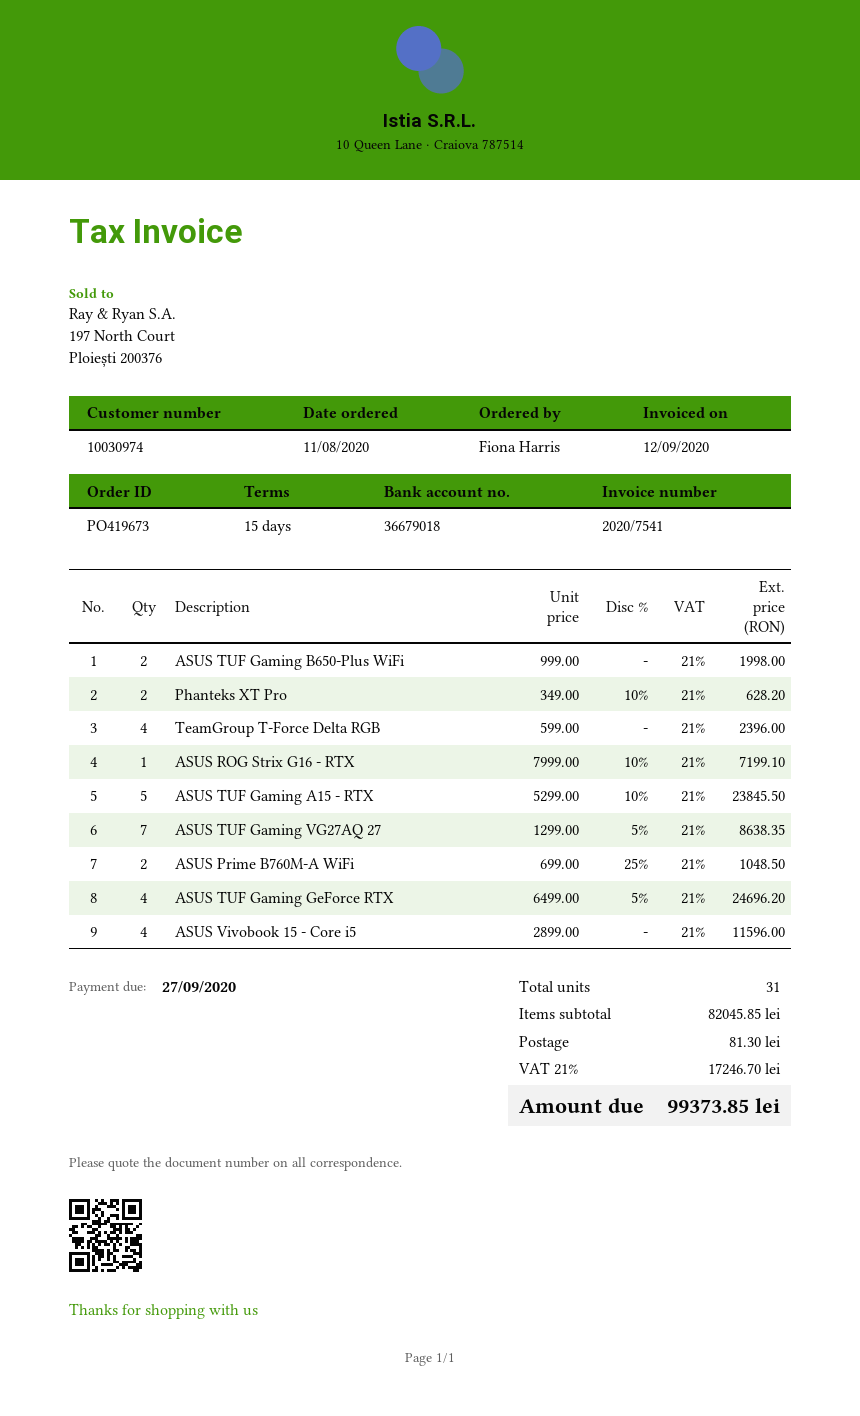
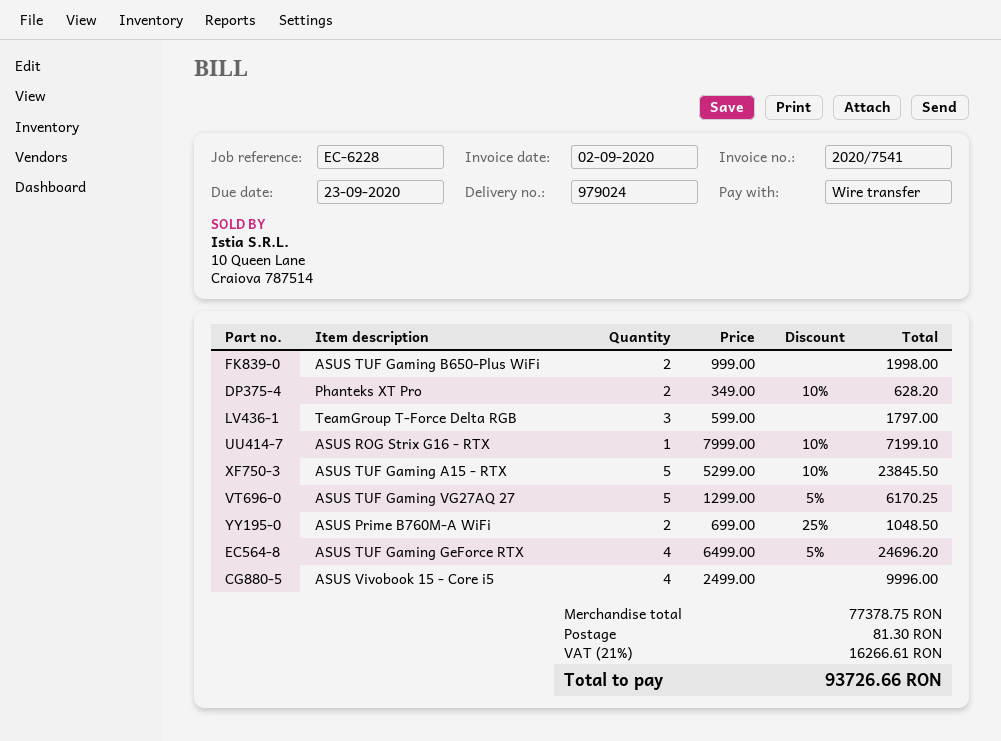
invoice date: 2020-09-12 -> 2020-09-02
due date: 2020-09-27 -> 2020-09-23
TeamGroup T-Force Delta RGB: 4 x 599.00 = 2396.00 -> 3 x 599.00 = 1797.00
ASUS TUF Gaming VG27AQ 27: 7 x 1299.00 - 5% = 8638.35 -> 5 x 1299.00 - 5% = 6170.25
ASUS Vivobook 15 - Core i5: 4 x 2899.00 = 11596.00 -> 4 x 2499.00 = 9996.00
subtotal: 82045.85 -> 77378.75
tax: 21% = 17246.70 -> 21% = 16266.61
total: 99373.85 -> 93726.66

